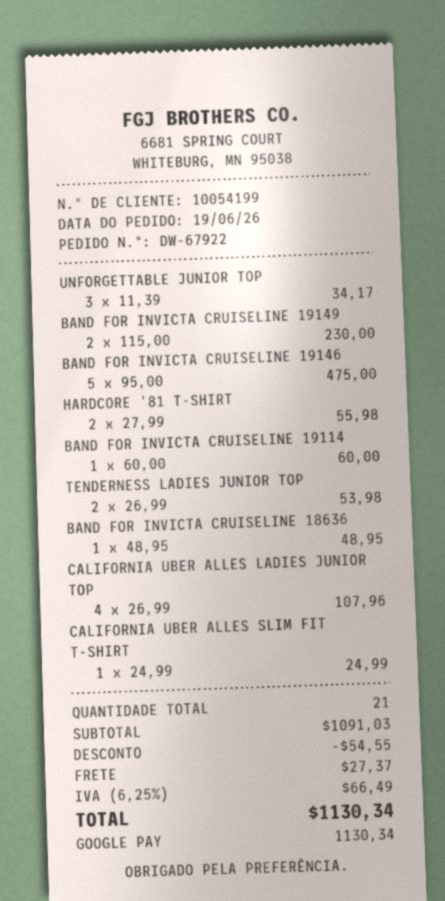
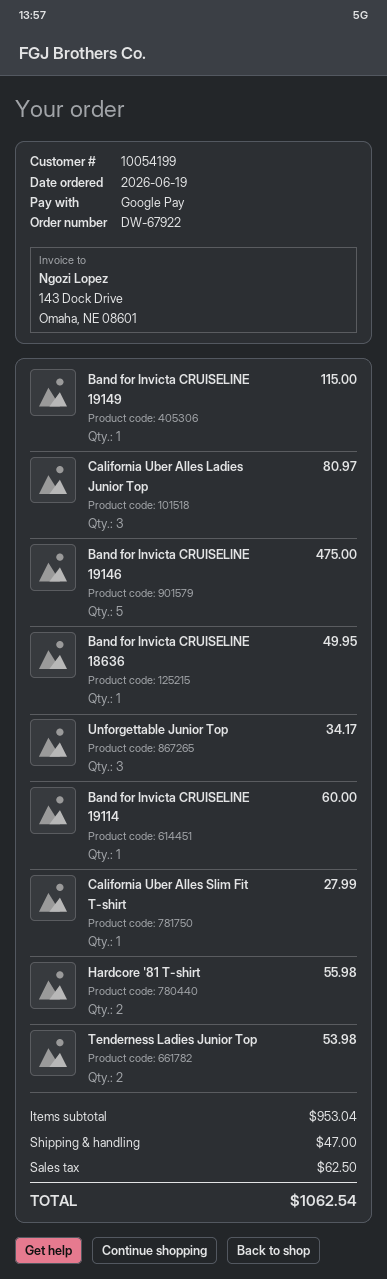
BAND FOR INVICTA CRUISELINE 19149: 2 for 230.00 -> 1 for 115.00
BAND FOR INVICTA CRUISELINE 18636: 1 for 48.95 -> 1 for 49.95
CALIFORNIA UBER ALLES LADIES JUNIOR TOP: 4 for 107.96 -> 3 for 80.97
CALIFORNIA UBER ALLES SLIM FIT T-SHIRT: 1 for 24.99 -> 1 for 27.99
subtotal: 1091.03 -> 953.04
discount: 54.55 -> none
shipping: 27.37 -> 47.00
tax: 66.49 -> 62.50
total: 1130.34 -> 1062.54

